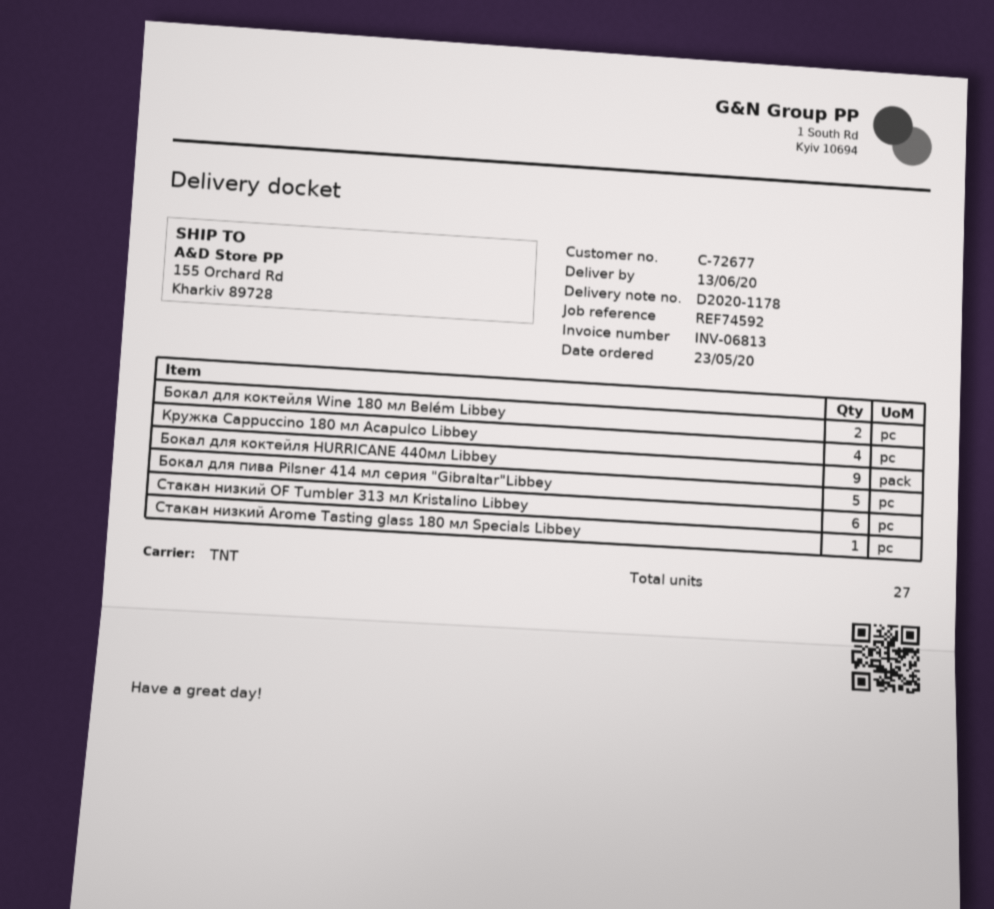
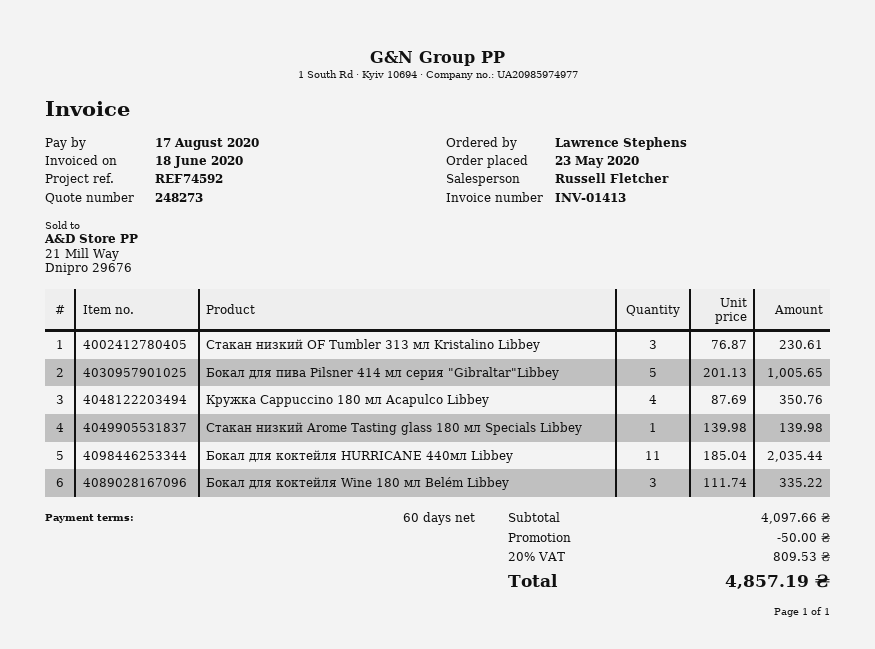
invoice number: INV-06813 -> INV-01413
Бокал для коктейля Wine 180 мл Belém Libbey: 2 -> 3
Бокал для коктейля HURRICANE 440мл Libbey: 9 -> 11
Стакан низкий OF Tumbler 313 мл Kristalino Libbey: 6 -> 3

